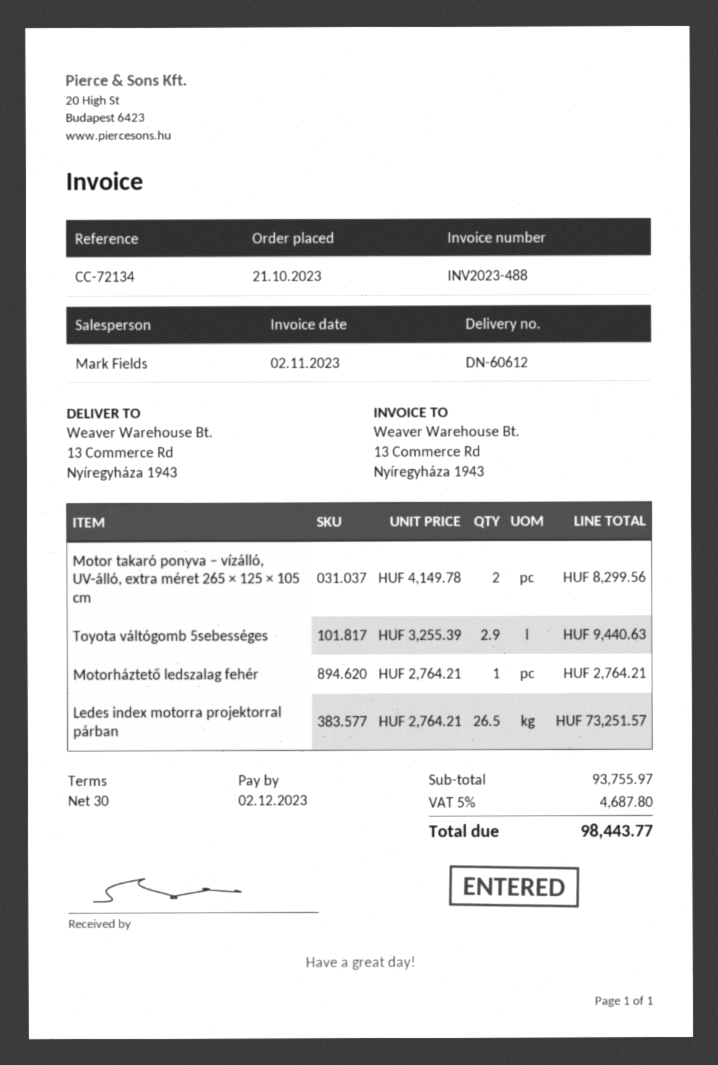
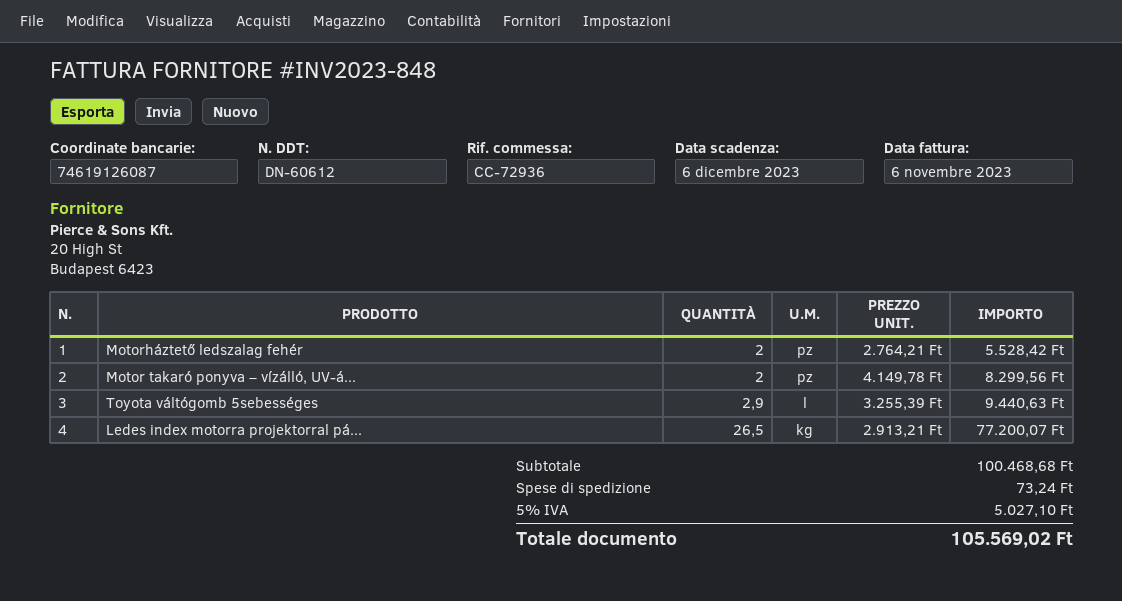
invoice number: INV2023-488 -> INV2023-848
invoice date: 2023-11-02 -> 2023-11-06
due date: 2023-12-02 -> 2023-12-06
reference: CC-72134 -> CC-72936
Motorháztető ledszalag fehér: 1 x 2764.21 = 2764.21 -> 2 x 2764.21 = 5528.42
Ledes index motorra projektorral párban: 26.5 x 2764.21 = 73251.57 -> 26.5 x 2913.21 = 77200.07
subtotal: 93755.97 -> 100468.68
shipping: none -> 73.24
tax: 5% = 4687.80 -> 5% = 5027.10
total: 98443.77 -> 105569.02

